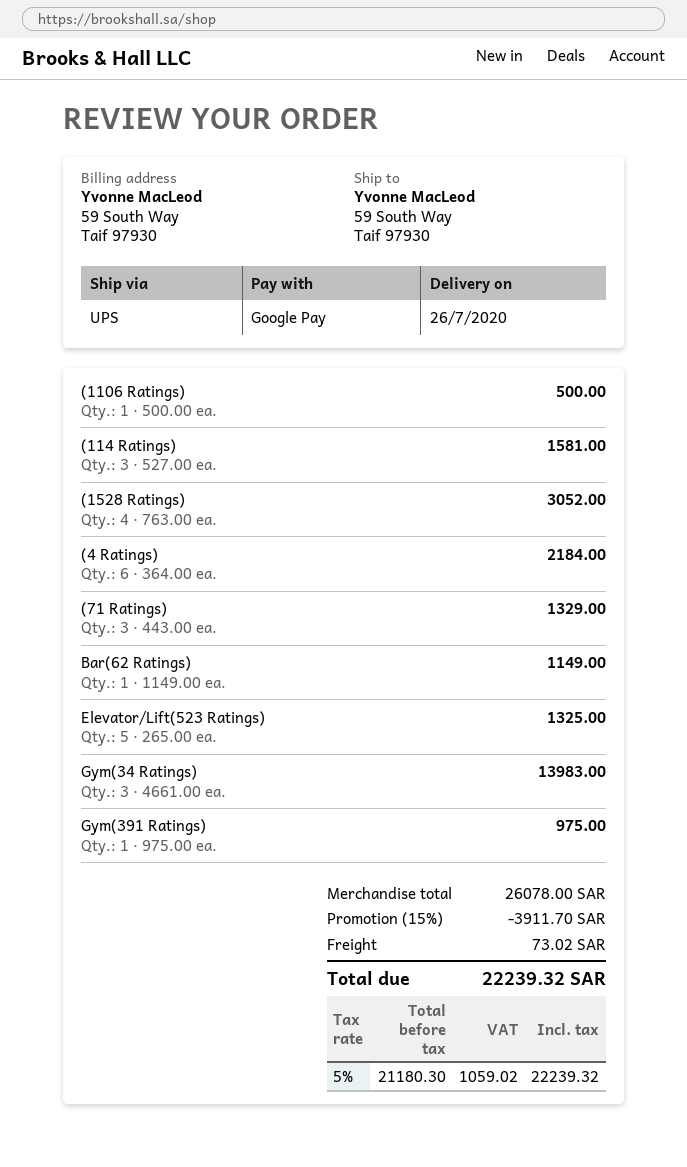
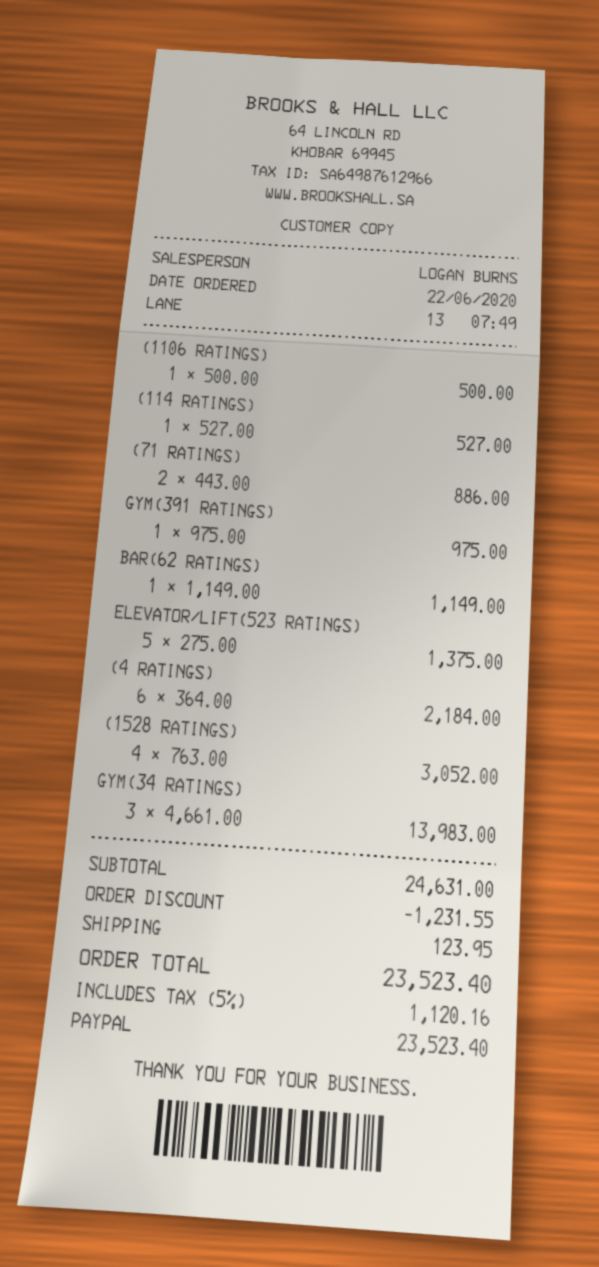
payment method: Google Pay -> PayPal
(114 Ratings): 3 x 527.00 = 1581.00 -> 1 x 527.00 = 527.00
(71 Ratings): 3 x 443.00 = 1329.00 -> 2 x 443.00 = 886.00
Elevator/Lift(523 Ratings): 5 x 265.00 = 1325.00 -> 5 x 275.00 = 1375.00
subtotal: 26078.00 -> 24631.00
discount: 3911.70 -> 1231.55
shipping: 73.02 -> 123.95
tax: 5% = 1059.02 -> 5% = 1120.16
total: 22239.32 -> 23523.40

